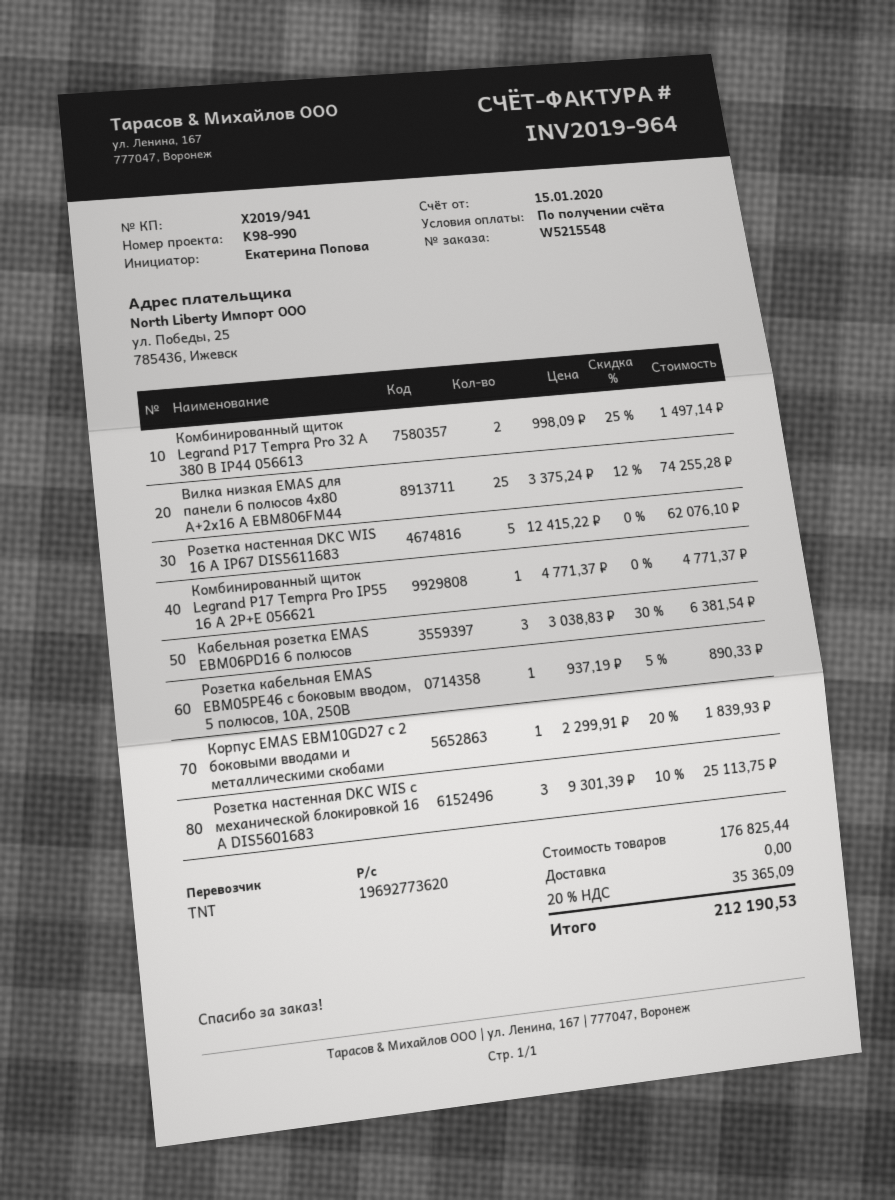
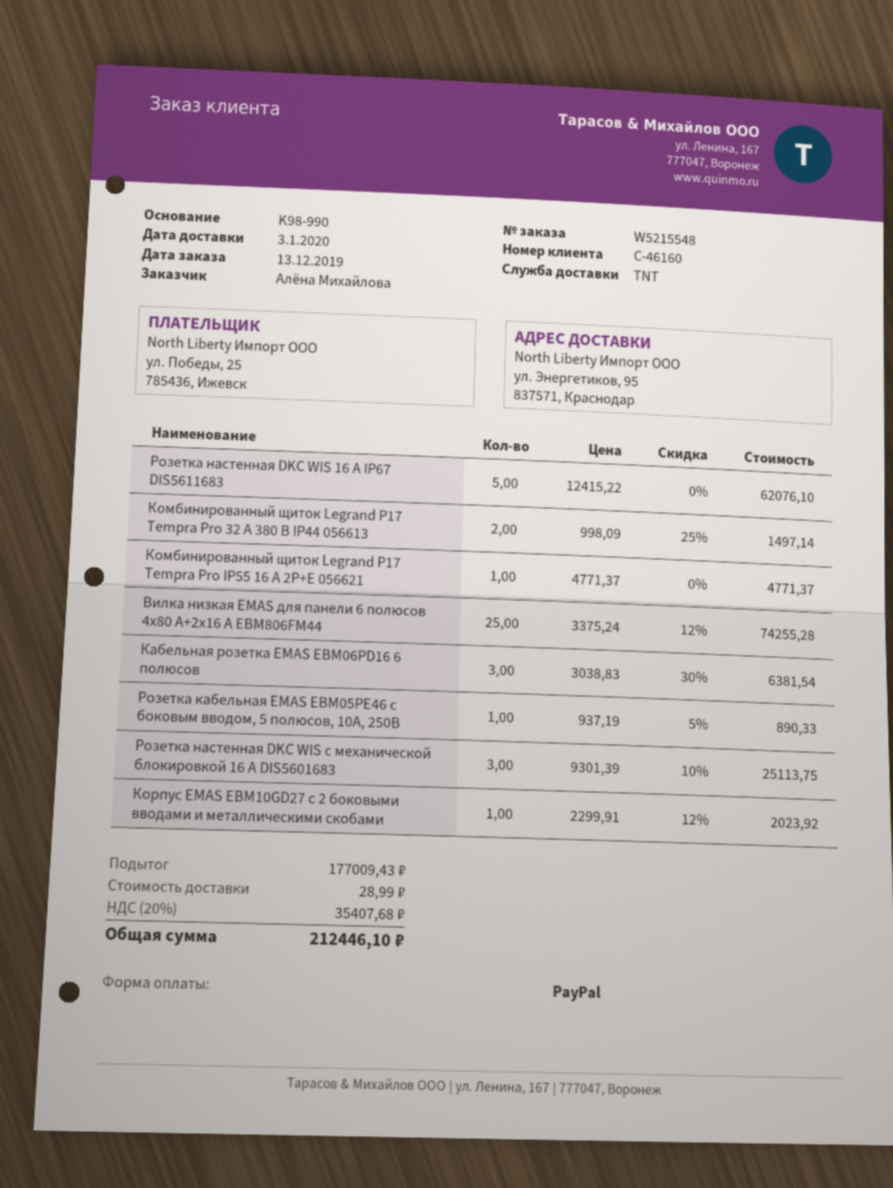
ordered by: Екатерина Попова -> Алёна Михайлова
Корпус EMAS EBM10GD27 с 2 боковыми вводами и металлическими скобами: 1 x 2299.91 - 20% = 1839.93 -> 1 x 2299.91 - 12% = 2023.92
subtotal: 176825.44 -> 177009.43
shipping: 0.00 -> 28.99
tax: 20% = 35365.09 -> 20% = 35407.68
total: 212190.53 -> 212446.10

